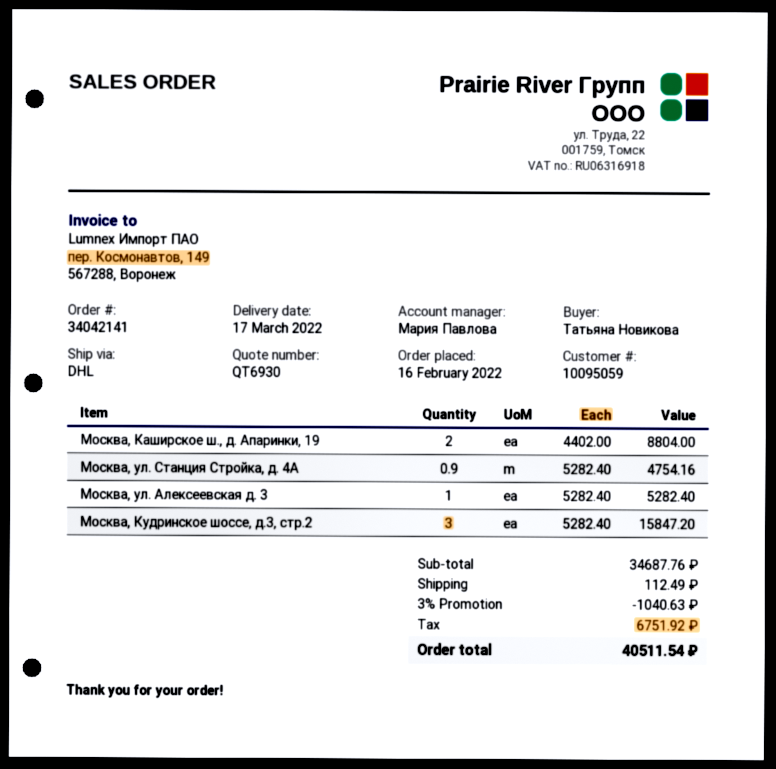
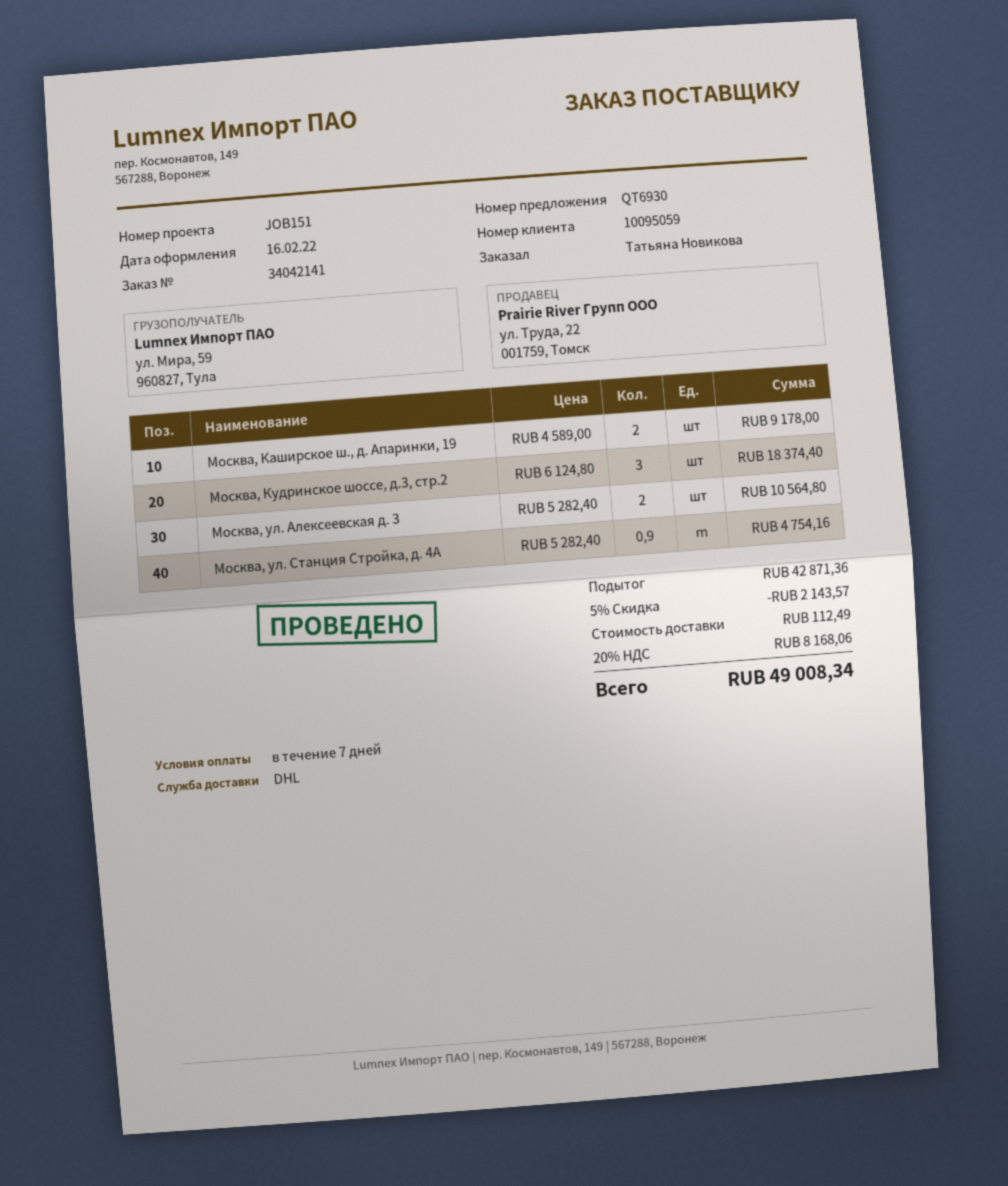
Москва, Каширское ш., д. Апаринки, 19: 2 x 4402.00 = 8804.00 -> 2 x 4589.00 = 9178.00
Москва, ул. Алексеевская д. 3: 1 x 5282.40 = 5282.40 -> 2 x 5282.40 = 10564.80
Москва, Кудринское шоссе, д.3, стр.2: 3 x 5282.40 = 15847.20 -> 3 x 6124.80 = 18374.40
subtotal: 34687.76 -> 42871.36
discount: 3% = 1040.63 -> 5% = 2143.57
tax: 6751.92 -> 8168.06
total: 40511.54 -> 49008.34

